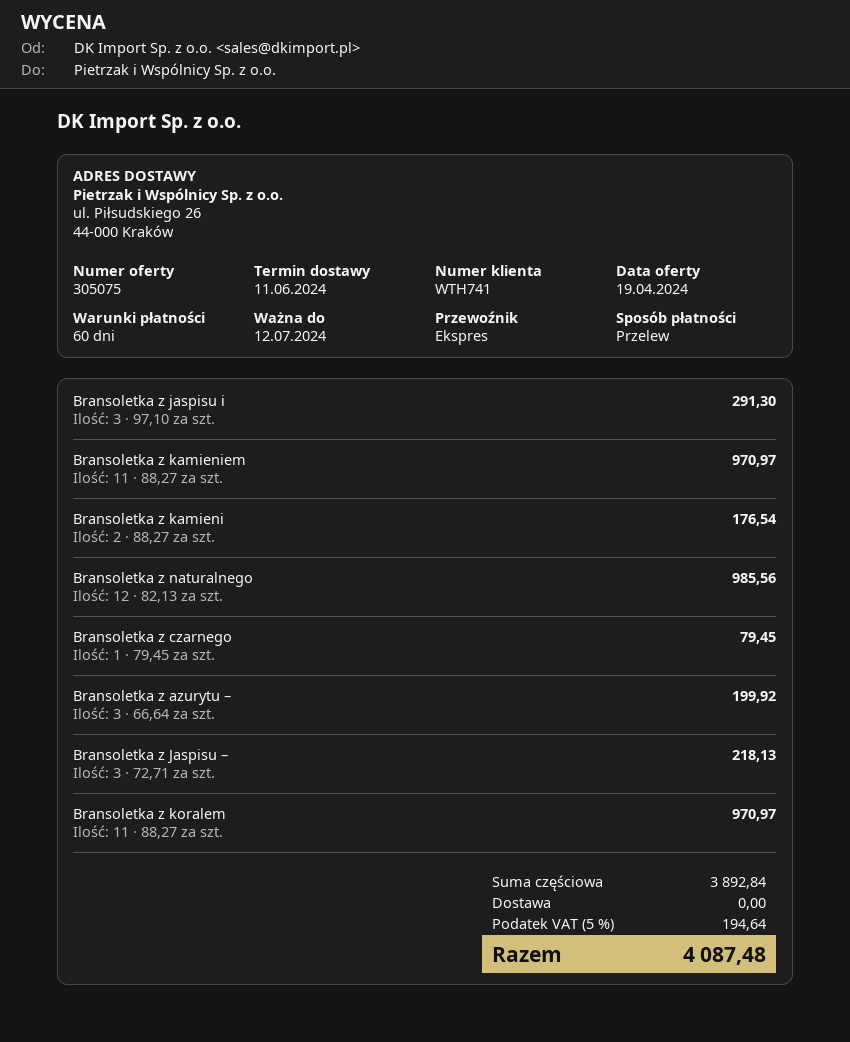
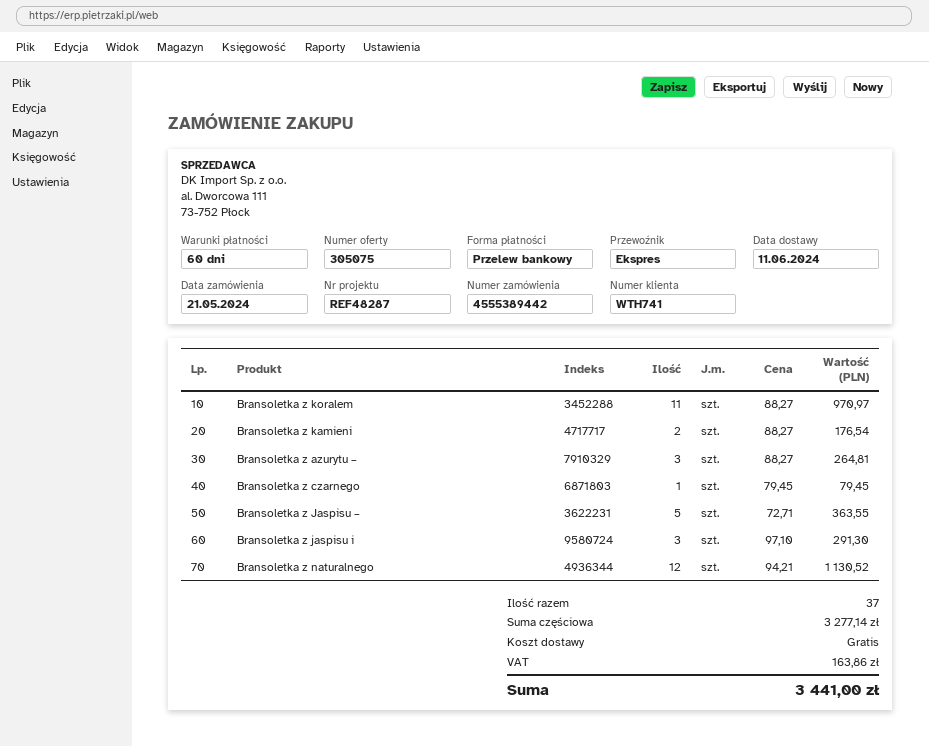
Bransoletka z kamieniem: 11 x 88.27 = 970.97 -> none
Bransoletka z naturalnego: 12 x 82.13 = 985.56 -> 12 x 94.21 = 1130.52
Bransoletka z azurytu –: 3 x 66.64 = 199.92 -> 3 x 88.27 = 264.81
Bransoletka z Jaspisu –: 3 x 72.71 = 218.13 -> 5 x 72.71 = 363.55
subtotal: 3892.84 -> 3277.14
tax: 194.64 -> 163.86
total: 4087.48 -> 3441.00

